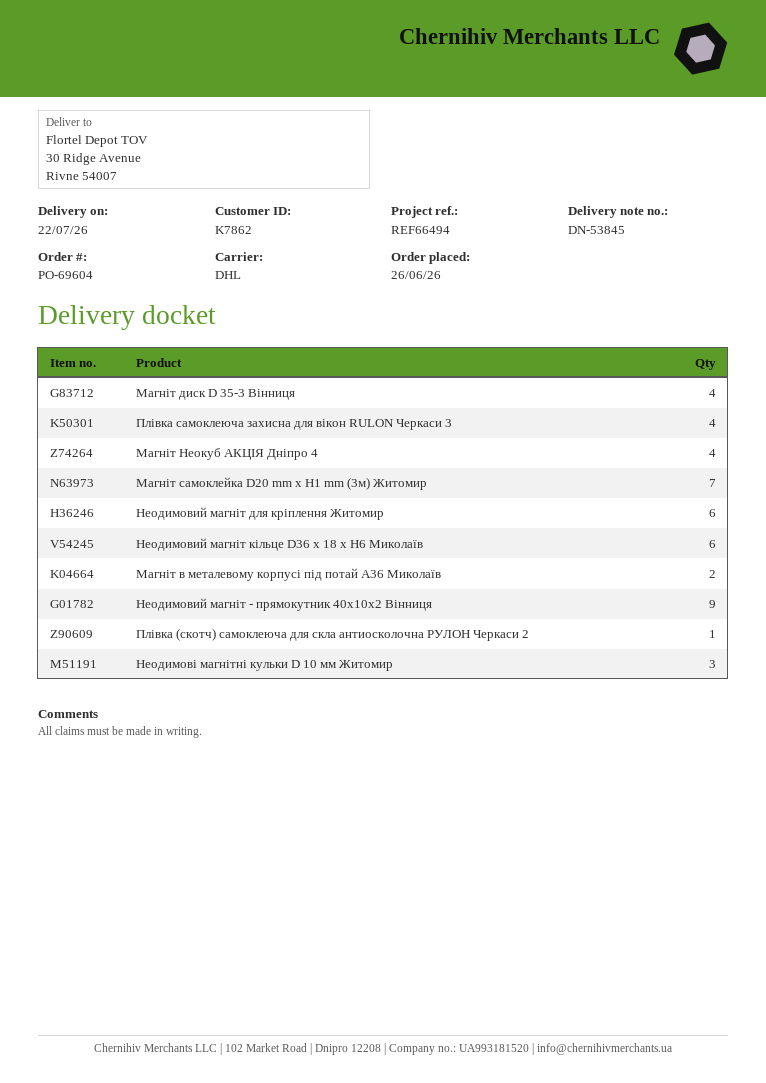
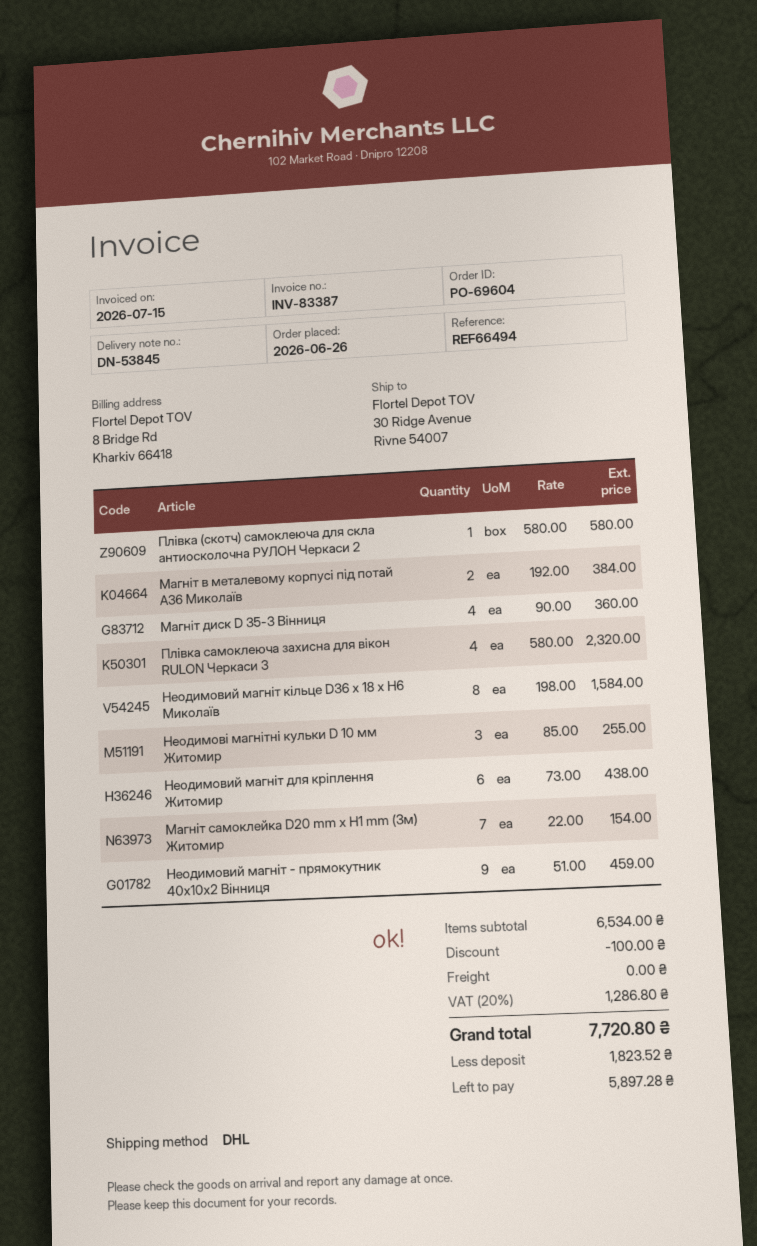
Магніт Неокуб АКЦІЯ Дніпро 4: 4 -> none
Неодимовий магніт кільце D36 х 18 x H6 Миколаїв: 6 -> 8

